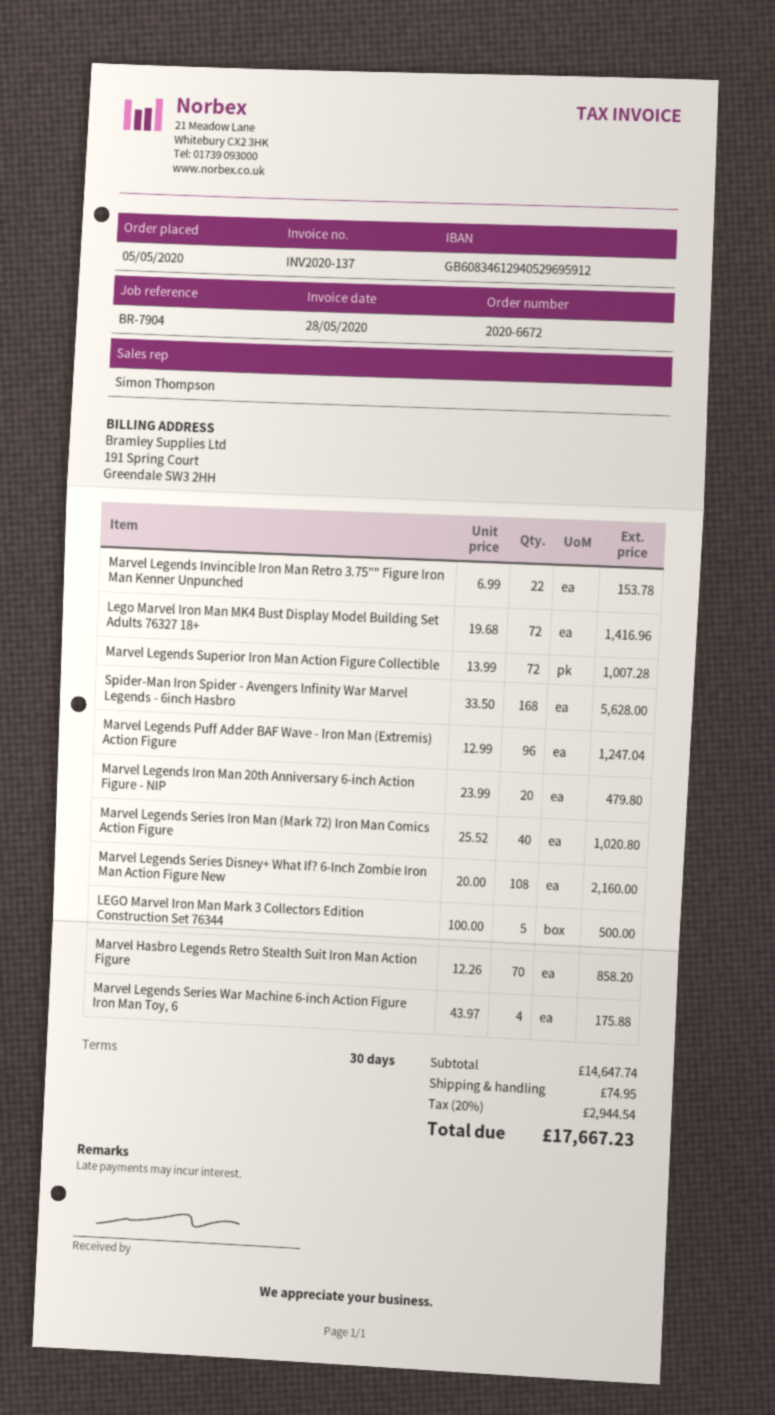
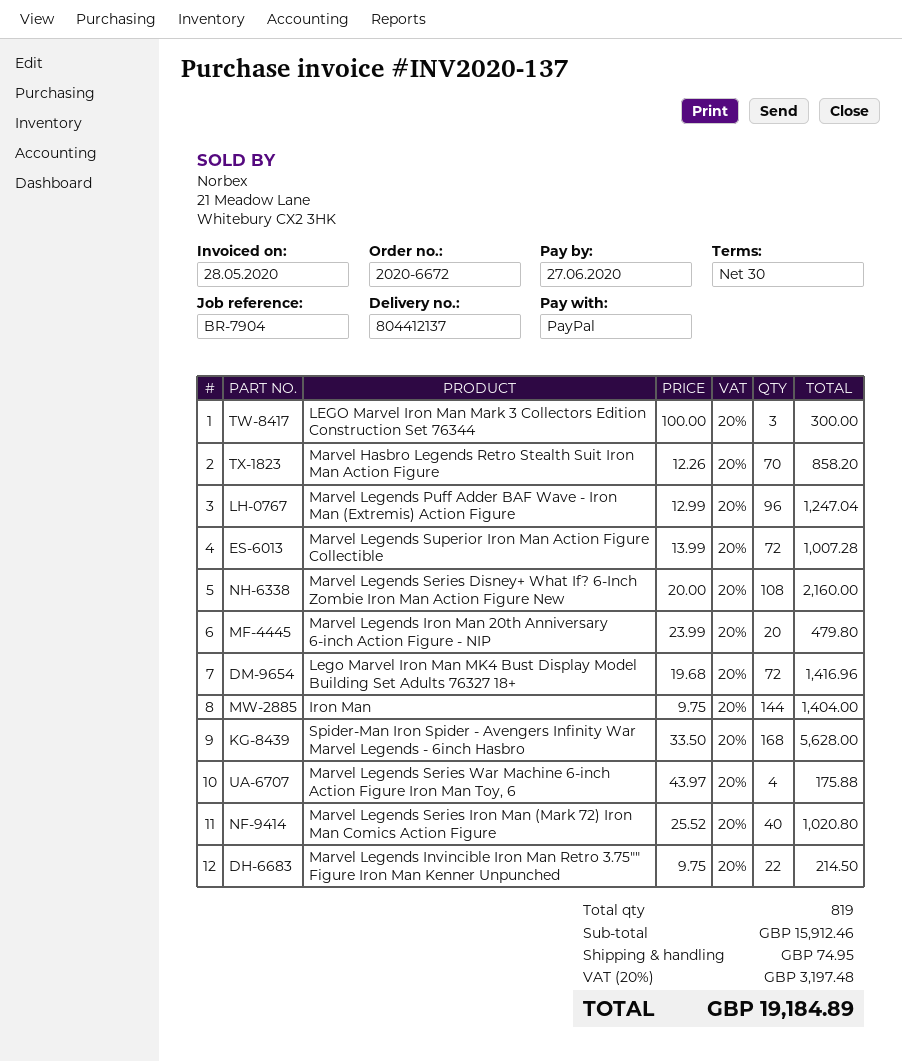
Marvel Legends Invincible Iron Man Retro 3.75"" Figure Iron Man Kenner Unpunched: 22 x 6.99 = 153.78 -> 22 x 9.75 = 214.50
LEGO Marvel Iron Man Mark 3 Collectors Edition Construction Set 76344: 5 x 100.00 = 500.00 -> 3 x 100.00 = 300.00
Iron Man: none -> 144 x 9.75 = 1404.00
subtotal: 14647.74 -> 15912.46
tax: 20% = 2944.54 -> 20% = 3197.48
total: 17667.23 -> 19184.89

